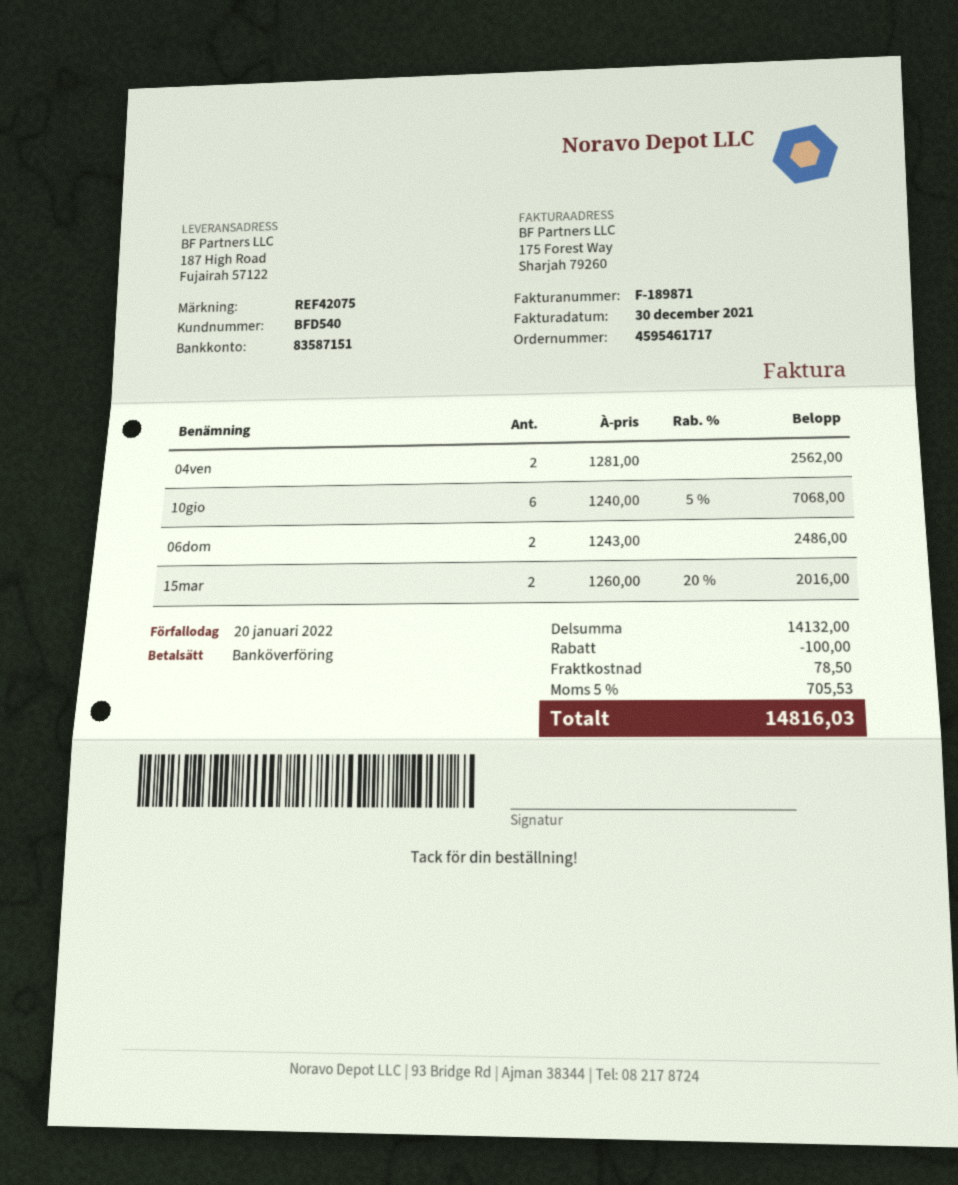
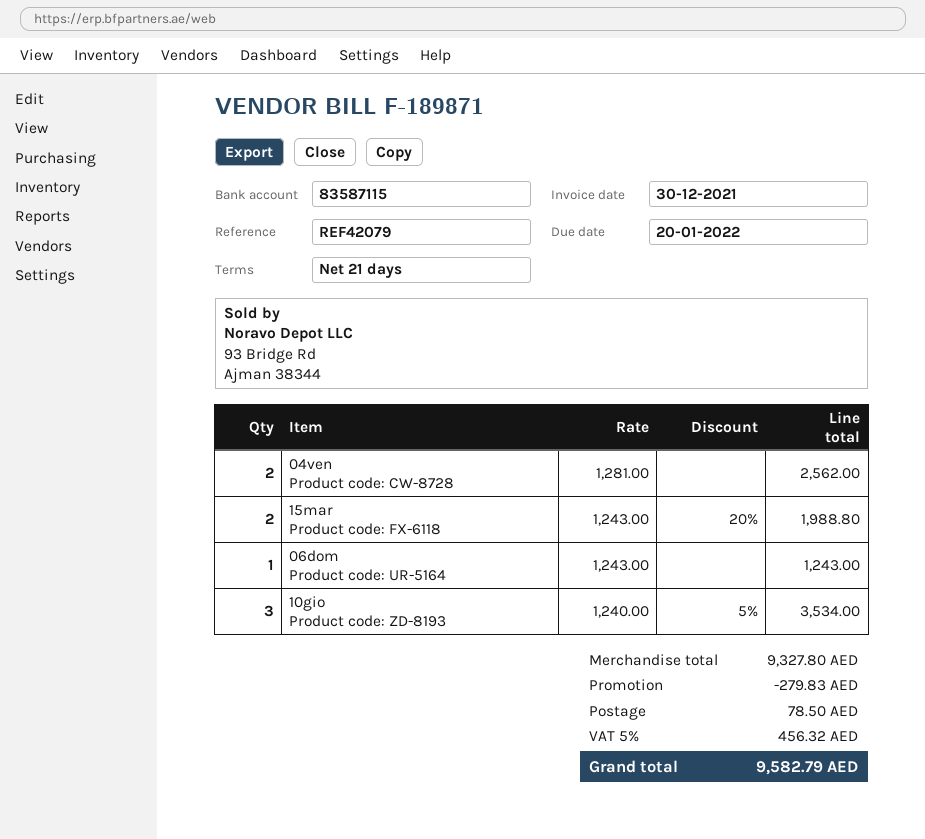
reference: REF42075 -> REF42079
bank account: 83587151 -> 83587115
10gio: 6 x 1240.00 - 5% = 7068.00 -> 3 x 1240.00 - 5% = 3534.00
06dom: 2 x 1243.00 = 2486.00 -> 1 x 1243.00 = 1243.00
15mar: 2 x 1260.00 - 20% = 2016.00 -> 2 x 1243.00 - 20% = 1988.80
subtotal: 14132.00 -> 9327.80
discount: 100.00 -> 279.83
tax: 5% = 705.53 -> 5% = 456.32
total: 14816.03 -> 9582.79

